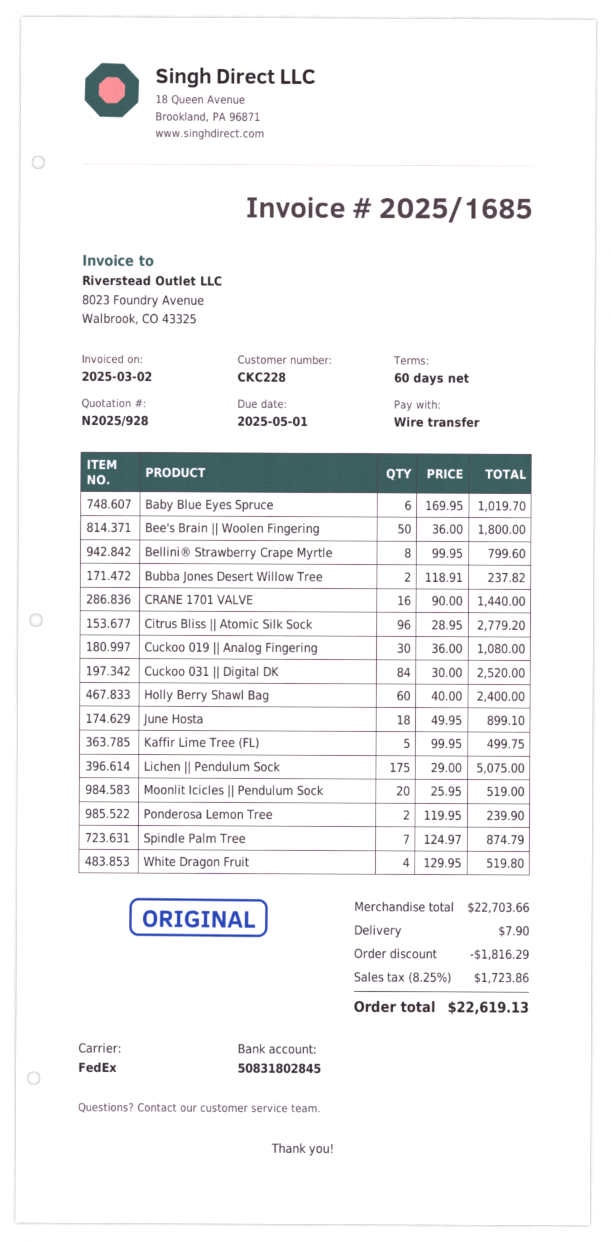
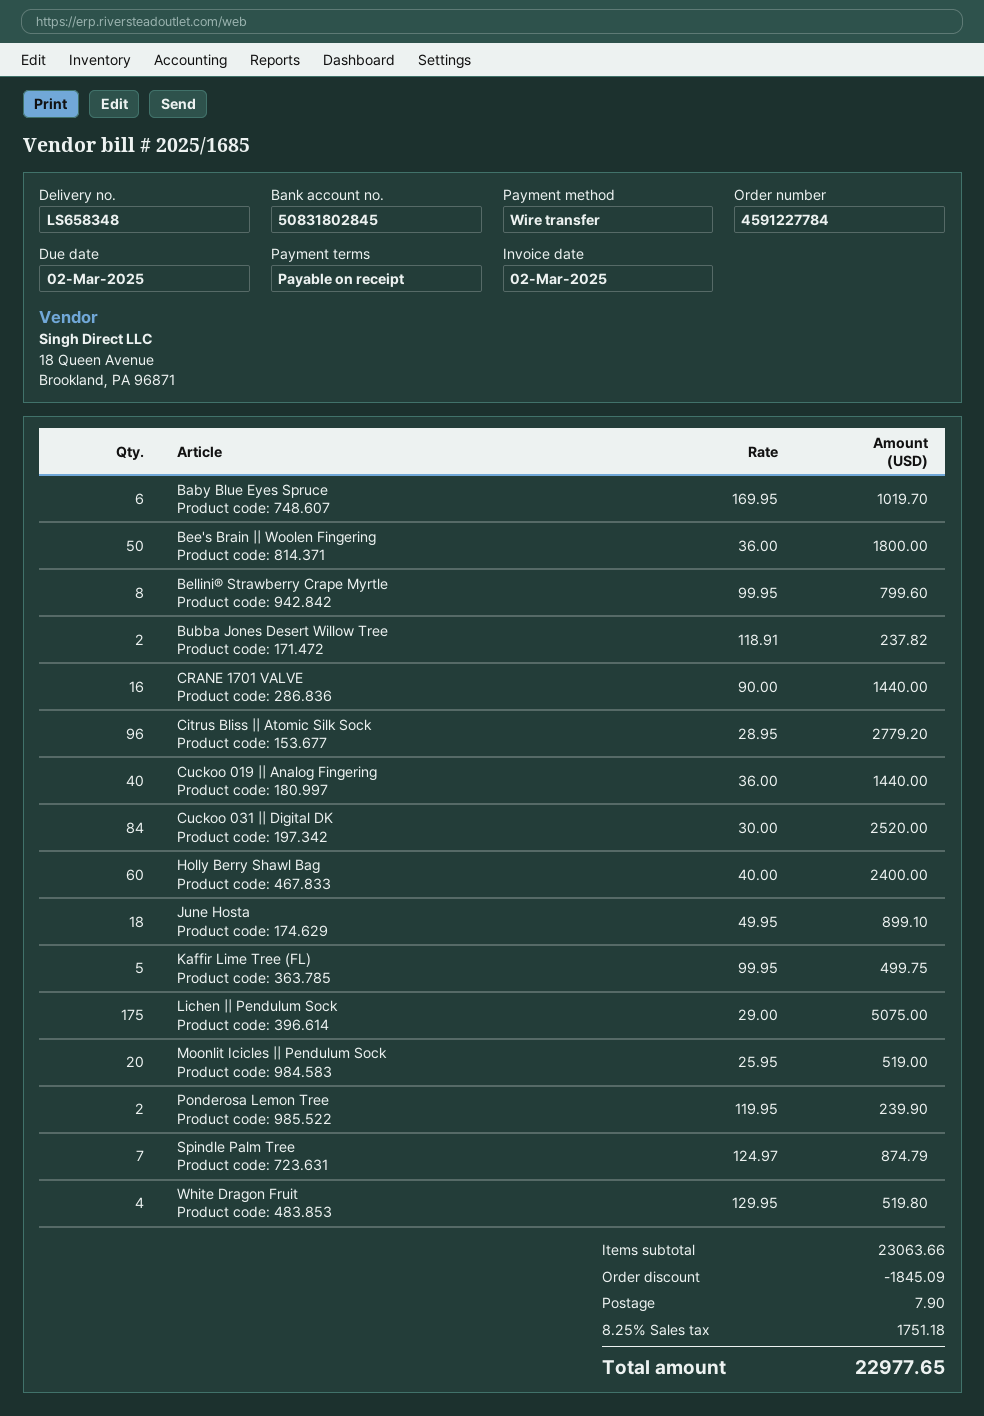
payment terms: 60 days -> on receipt
due date: 2025-05-01 -> 2025-03-02
Cuckoo 019 || Analog Fingering: 30 x 36.00 = 1080.00 -> 40 x 36.00 = 1440.00
subtotal: 22703.66 -> 23063.66
discount: 1816.29 -> 1845.09
tax: 8.25% = 1723.86 -> 8.25% = 1751.18
total: 22619.13 -> 22977.65

